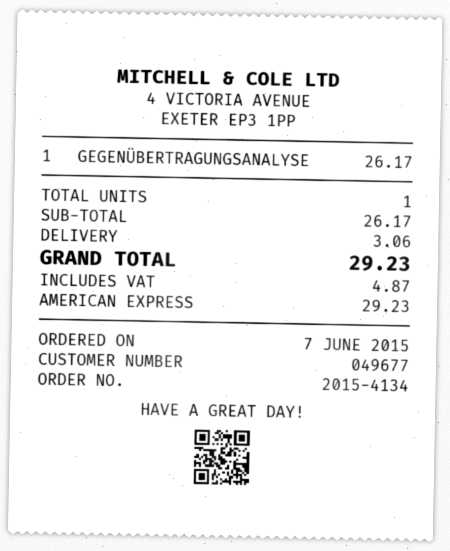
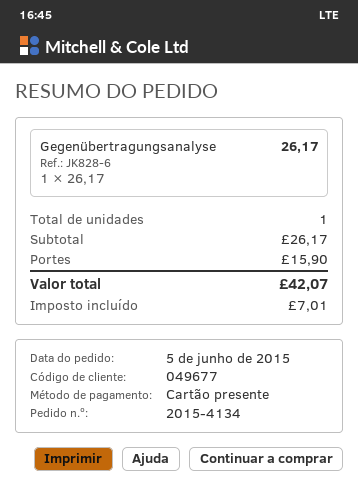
order date: 2015-06-07 -> 2015-06-05
payment method: American Express -> gift card
shipping: 3.06 -> 15.90
tax: 4.87 -> 7.01
total: 29.23 -> 42.07

